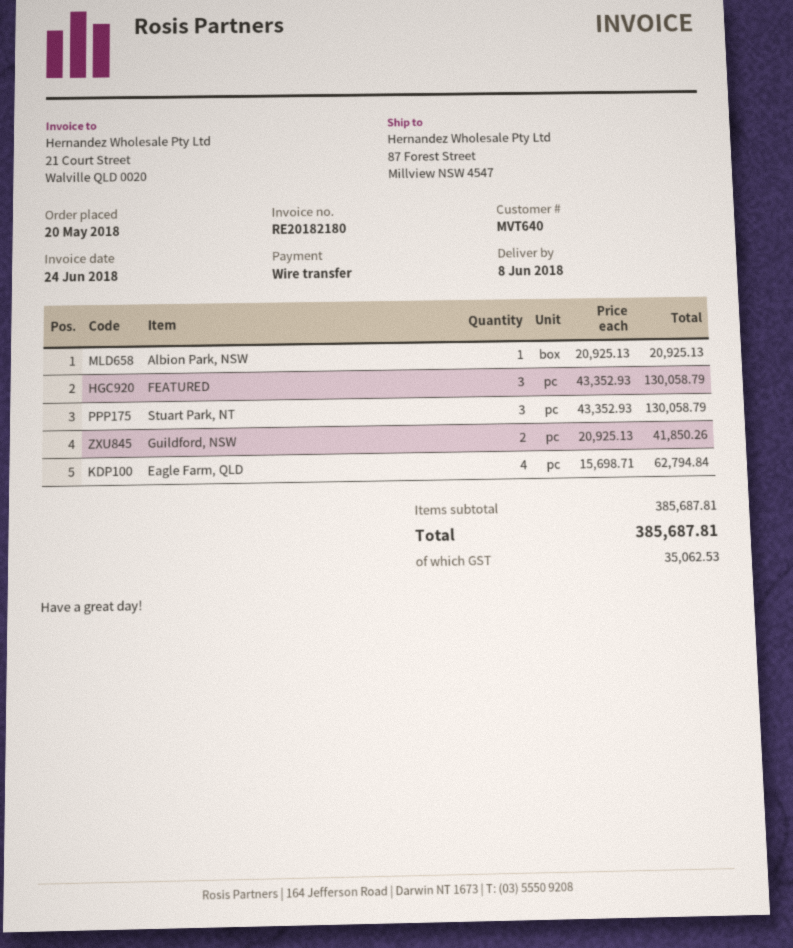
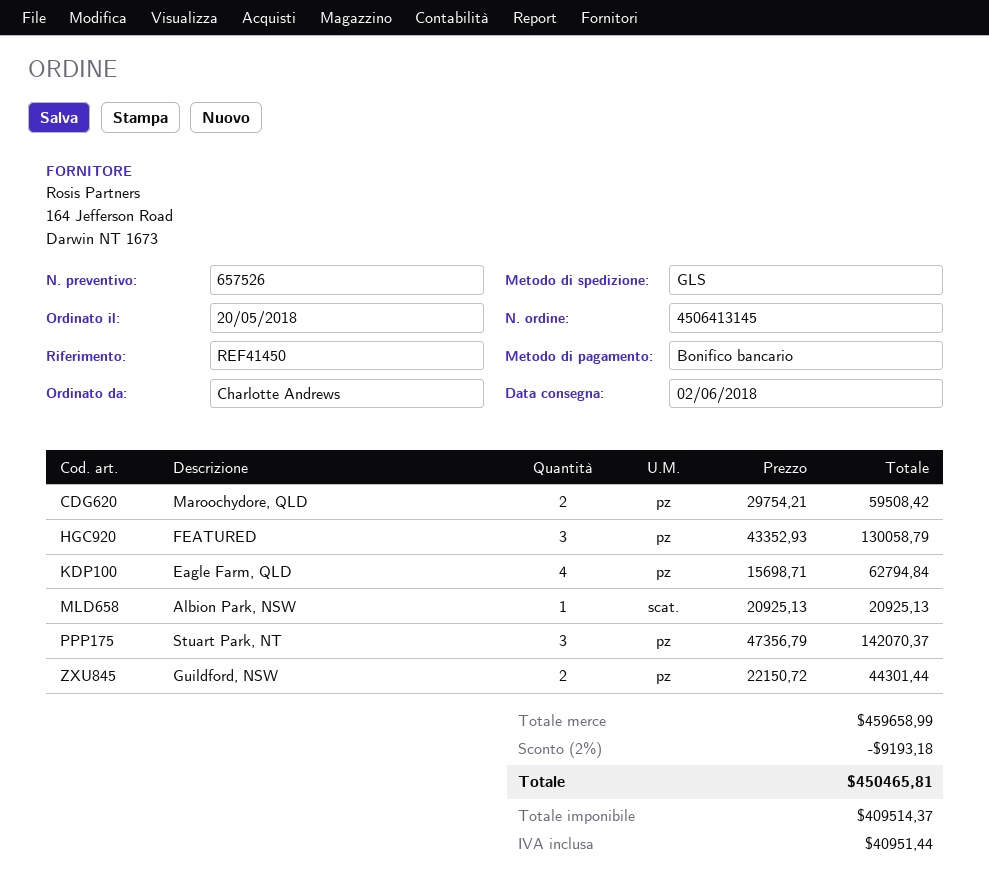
delivery date: 2018-06-08 -> 2018-06-02
Stuart Park, NT: 3 x 43352.93 = 130058.79 -> 3 x 47356.79 = 142070.37
Guildford, NSW: 2 x 20925.13 = 41850.26 -> 2 x 22150.72 = 44301.44
Maroochydore, QLD: none -> 2 x 29754.21 = 59508.42
subtotal: 385687.81 -> 459658.99
discount: none -> 2% = 9193.18
tax: 35062.53 -> 40951.44
total: 385687.81 -> 450465.81

